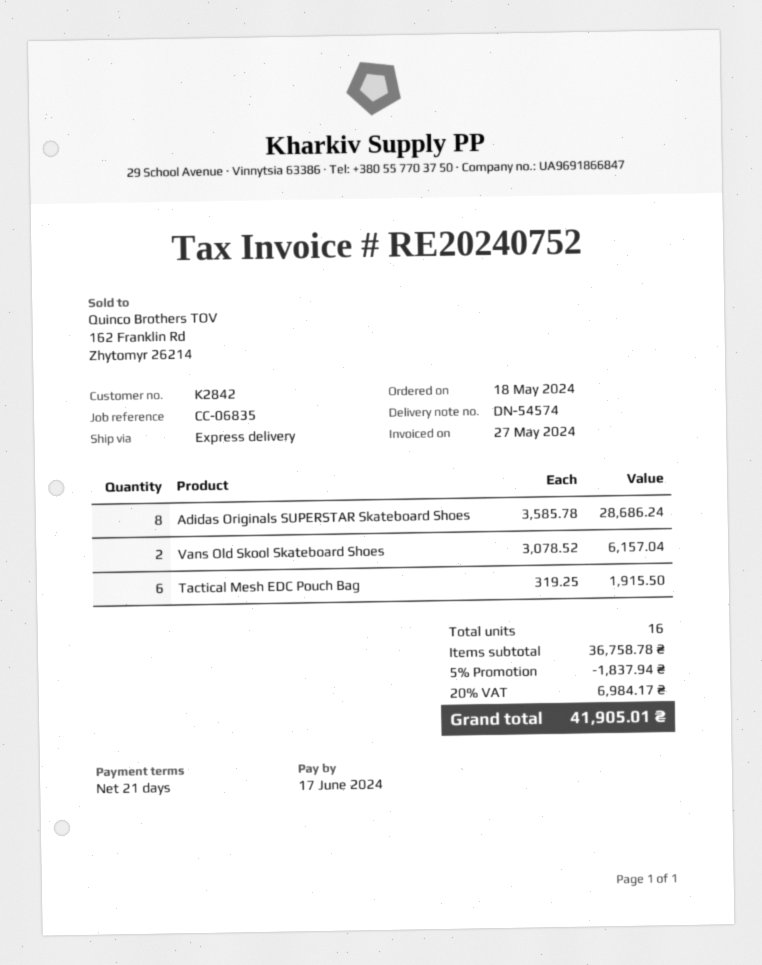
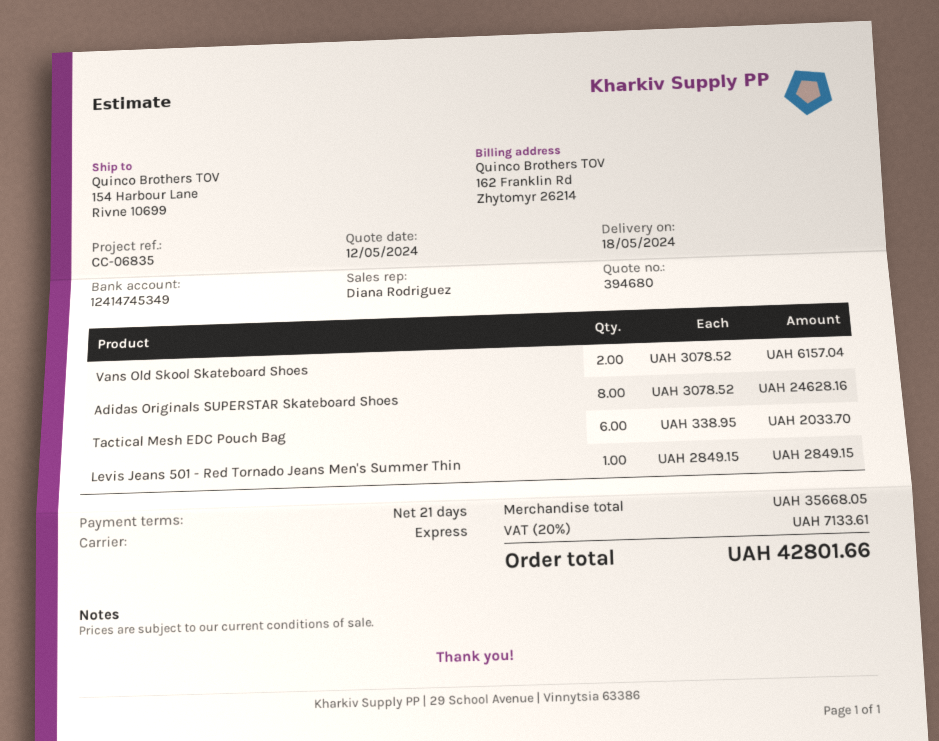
Adidas Originals SUPERSTAR Skateboard Shoes: 8 x 3585.78 = 28686.24 -> 8 x 3078.52 = 24628.16
Tactical Mesh EDC Pouch Bag: 6 x 319.25 = 1915.50 -> 6 x 338.95 = 2033.70
Levis Jeans 501 - Red Tornado Jeans Men's Summer Thin: none -> 1 x 2849.15 = 2849.15
subtotal: 36758.78 -> 35668.05
discount: 5% = 1837.94 -> none
tax: 20% = 6984.17 -> 20% = 7133.61
total: 41905.01 -> 42801.66

